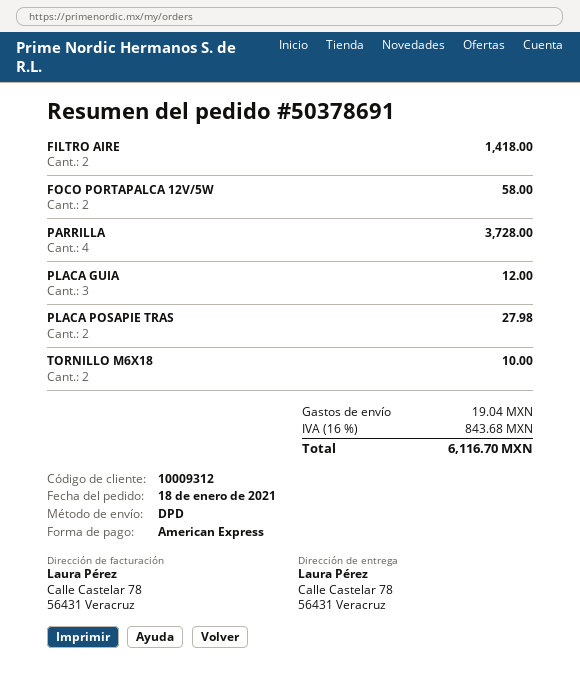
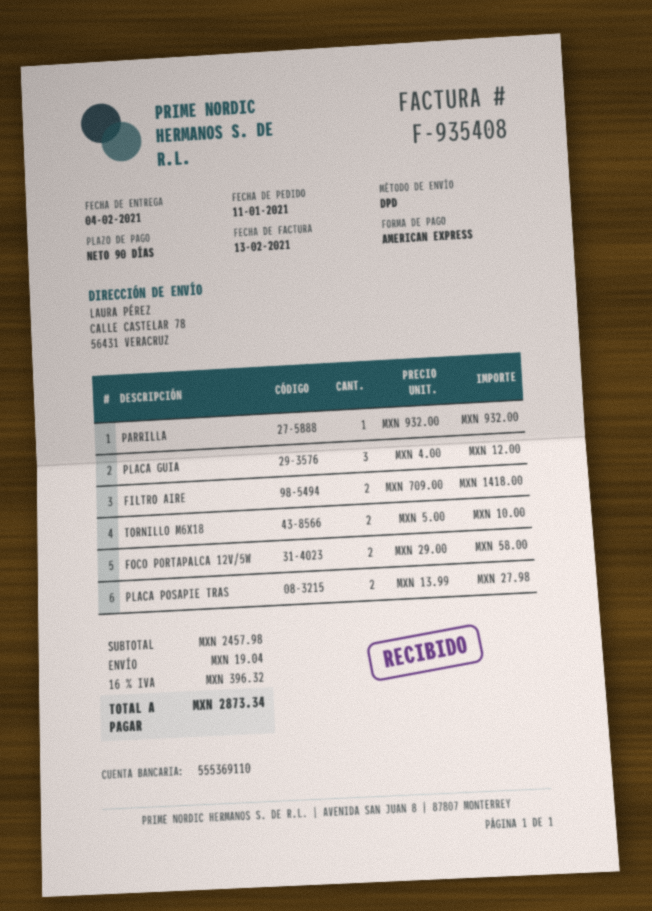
order date: 2021-01-18 -> 2021-01-11
PARRILLA: 4 for 3728.00 -> 1 for 932.00
tax: 16% = 843.68 -> 16% = 396.32
total: 6116.70 -> 2873.34

